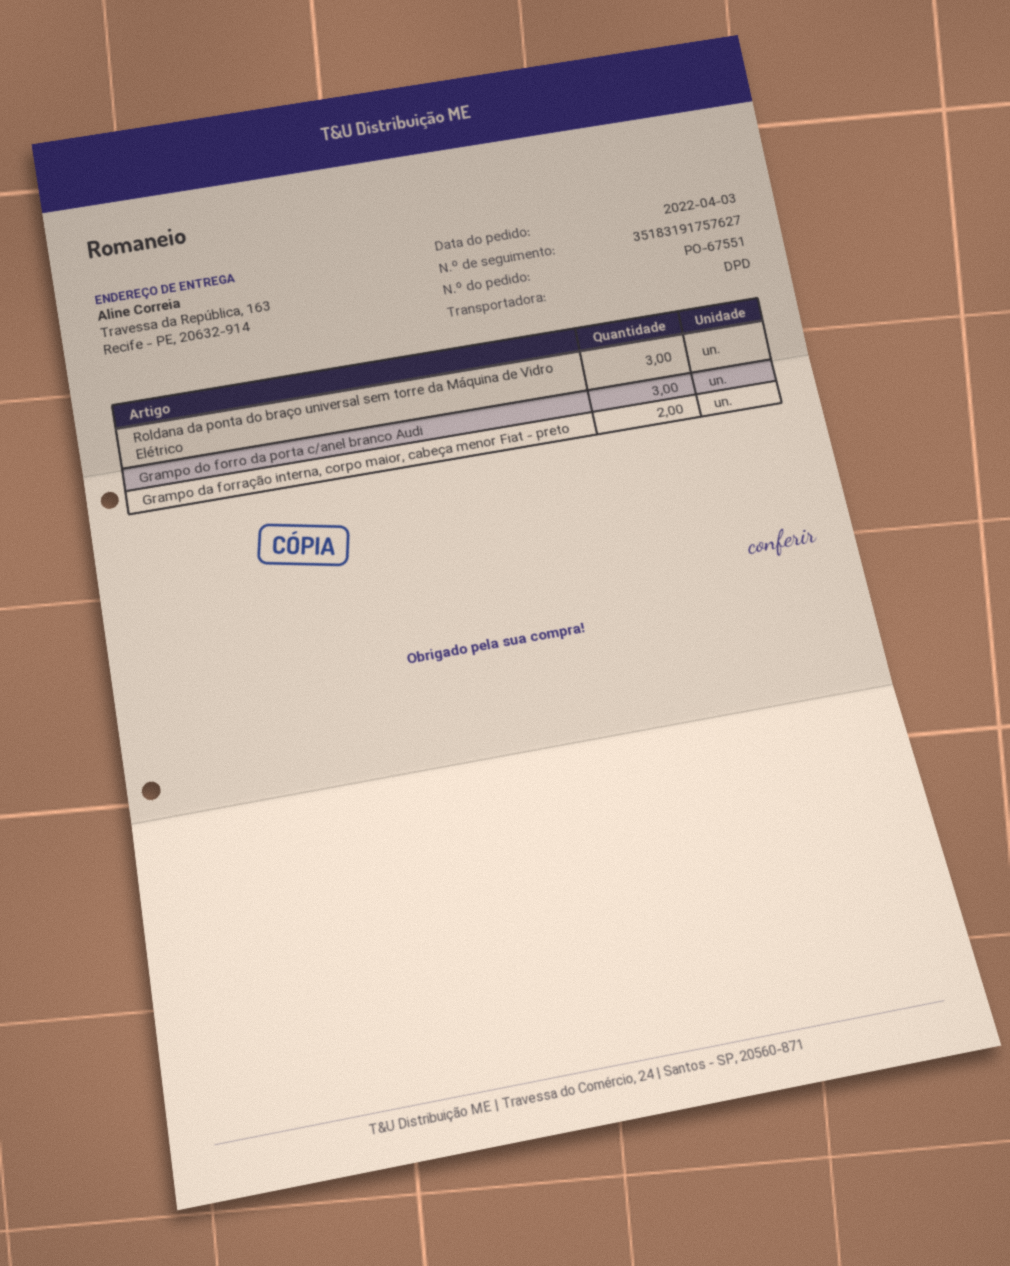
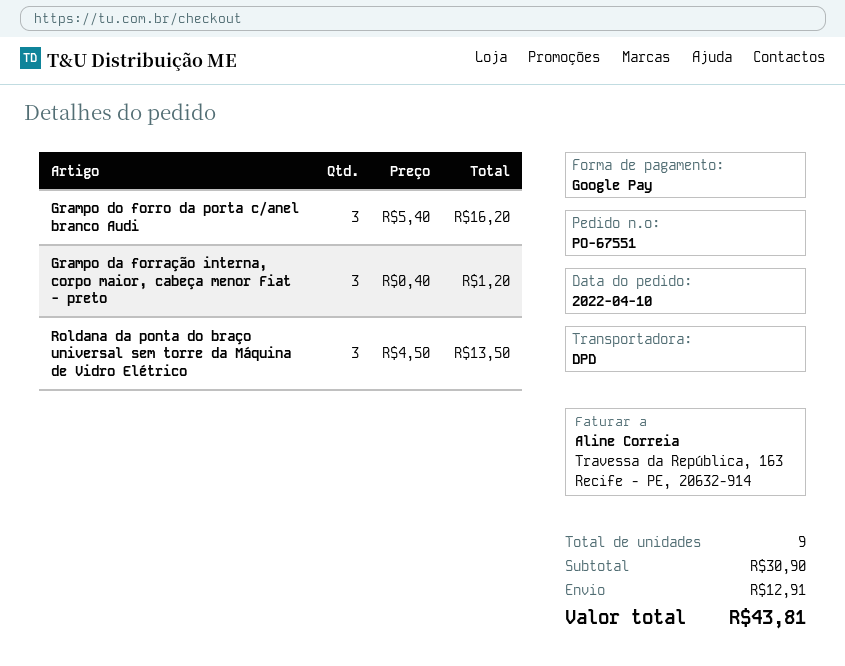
order date: 2022-04-03 -> 2022-04-10
Grampo da forração interna, corpo maior, cabeça menor Fiat - preto: 2 -> 3

